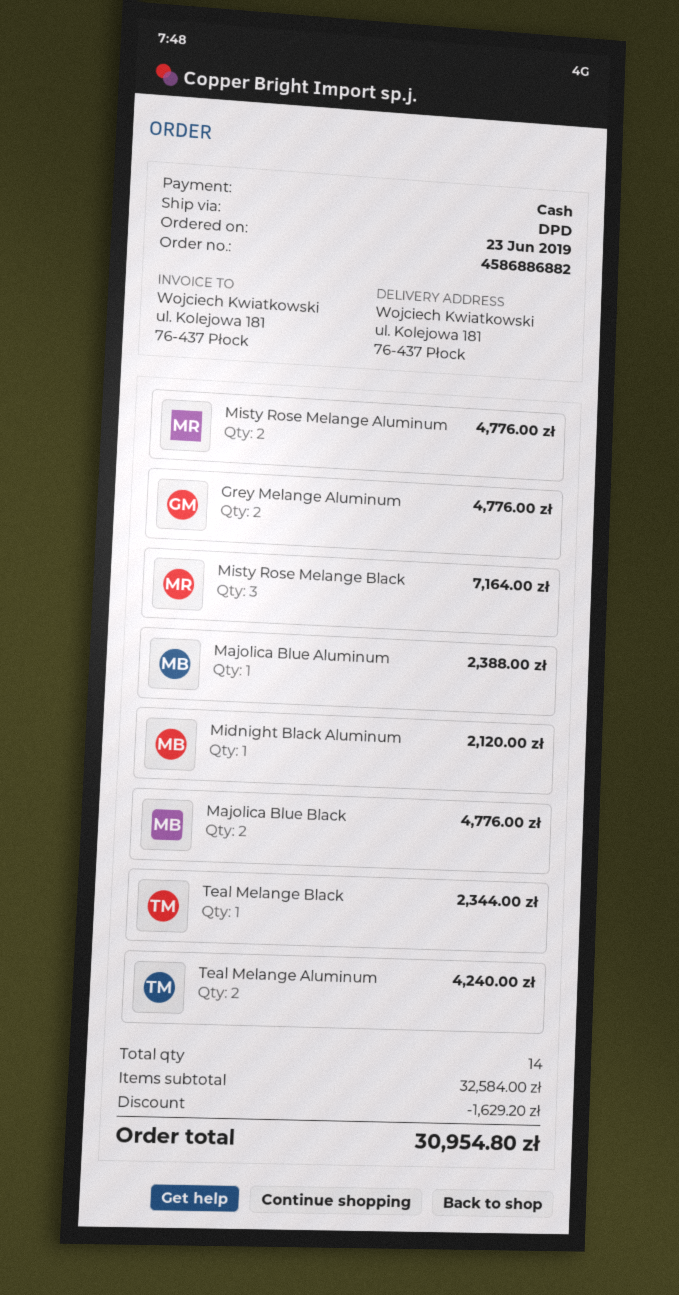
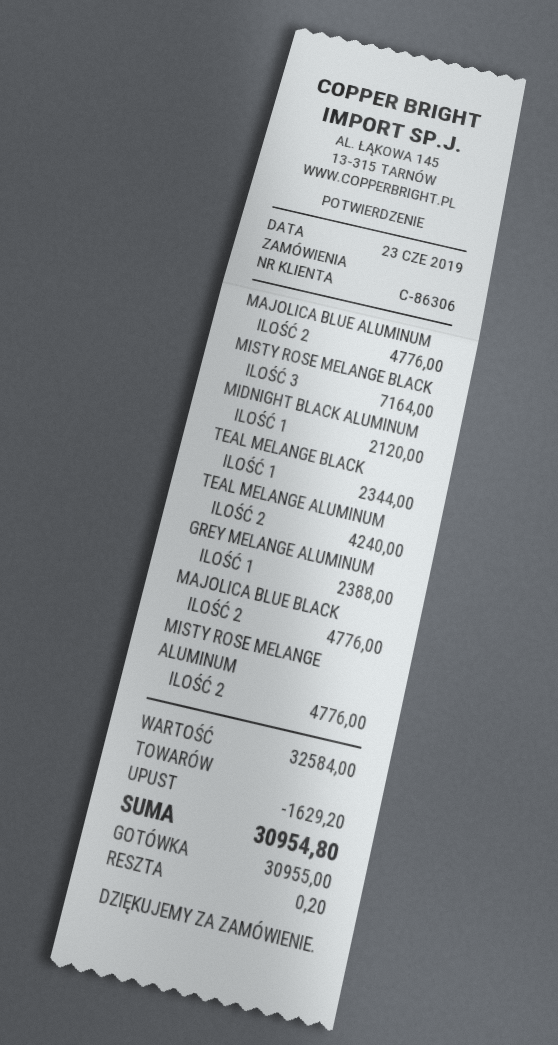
Grey Melange Aluminum: 2 for 4776.00 -> 1 for 2388.00
Majolica Blue Aluminum: 1 for 2388.00 -> 2 for 4776.00

